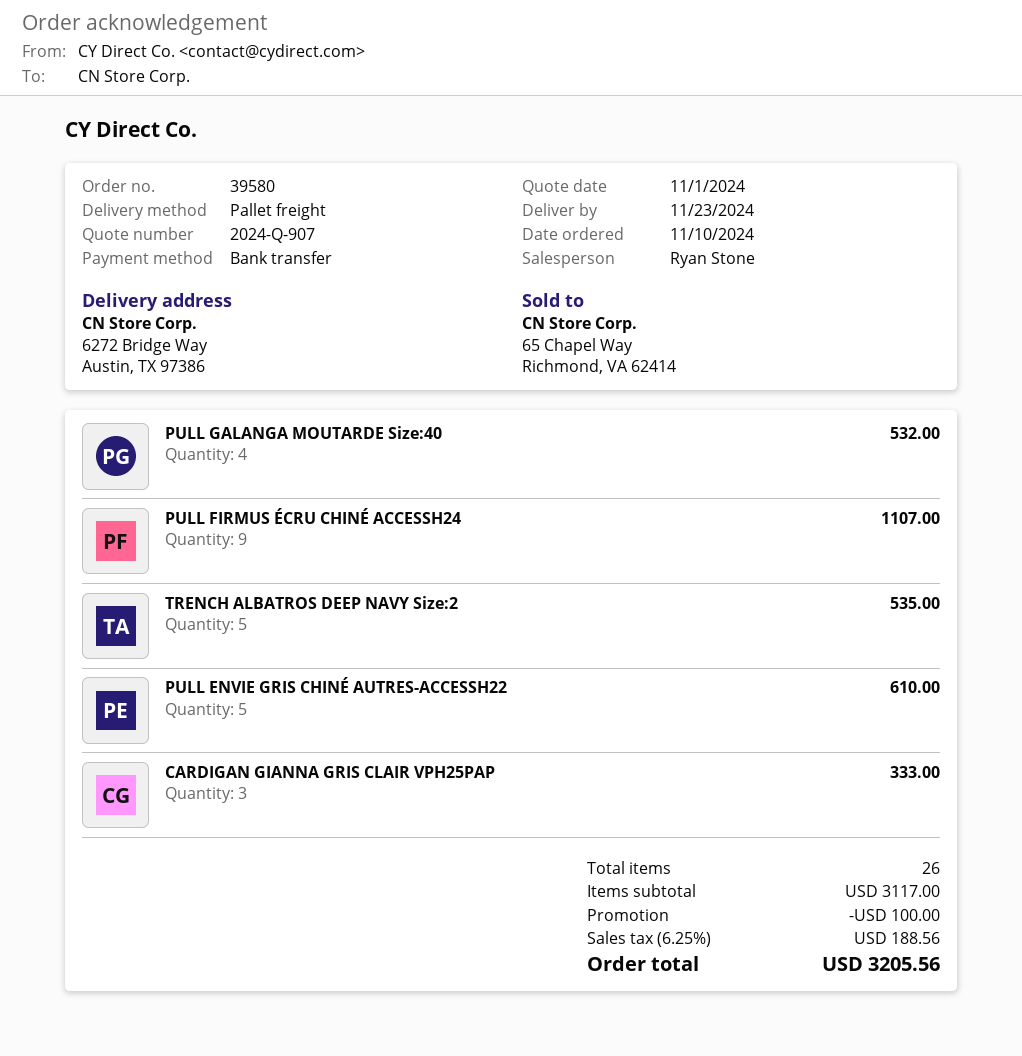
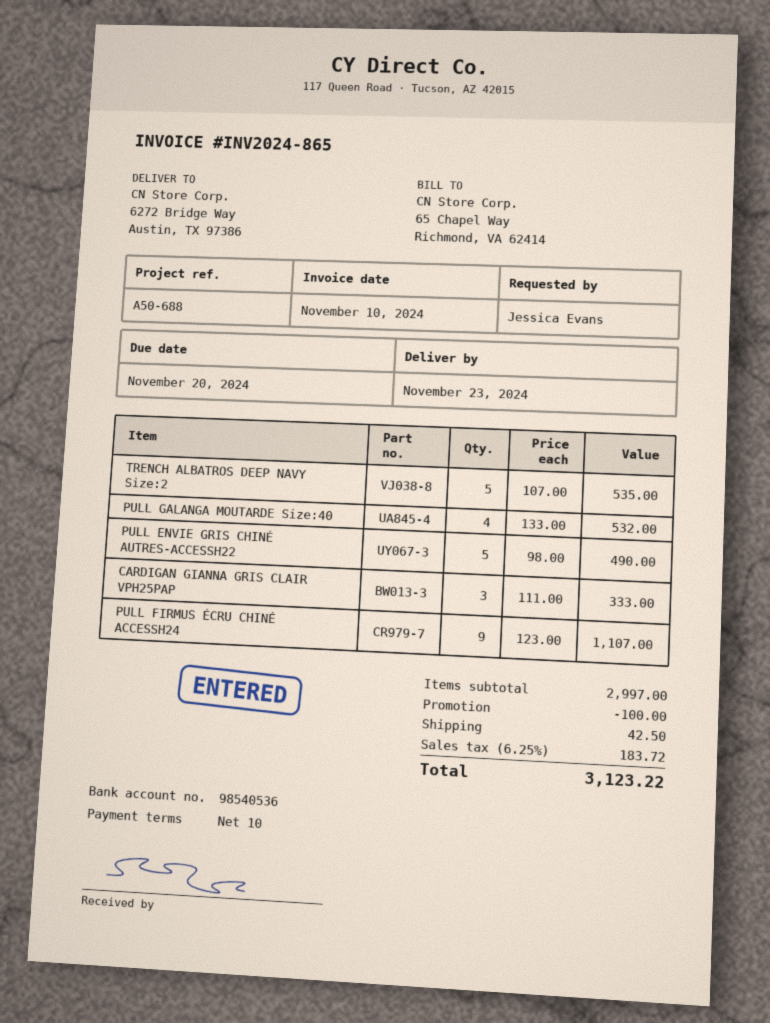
PULL ENVIE GRIS CHINÉ AUTRES-ACCESSH22: 5 for 610.00 -> 5 for 490.00
subtotal: 3117.00 -> 2997.00
shipping: none -> 42.50
tax: 6.25% = 188.56 -> 6.25% = 183.72
total: 3205.56 -> 3123.22

